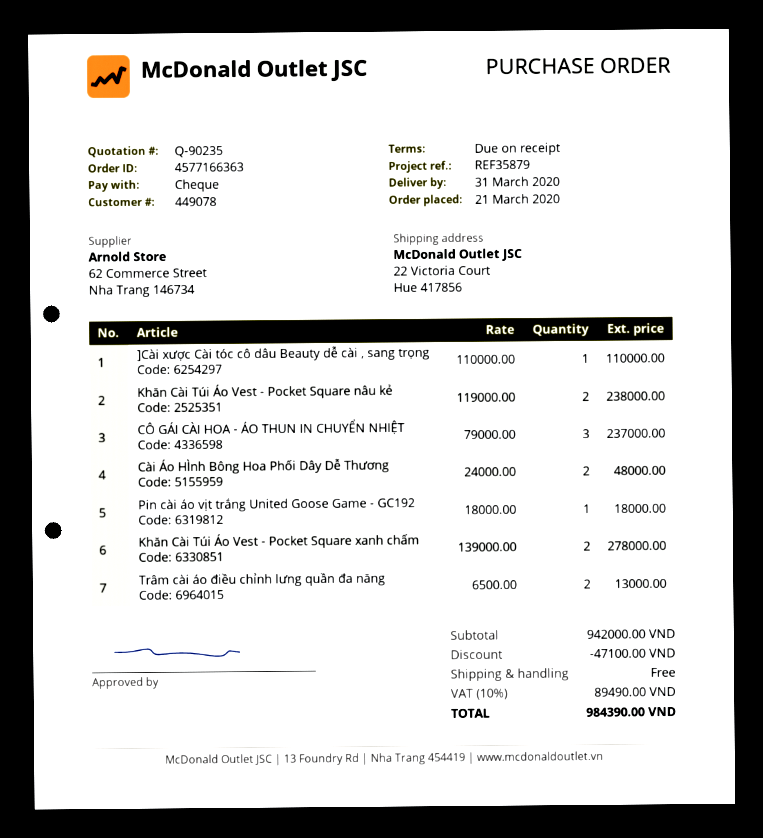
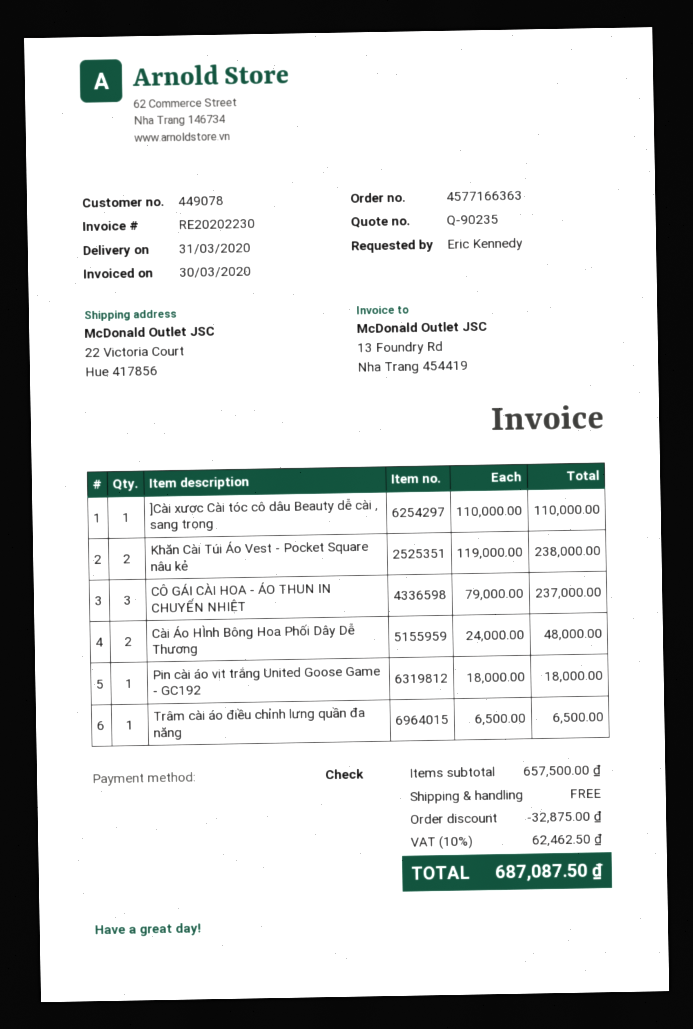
Khăn Cài Túi Áo Vest - Pocket Square xanh chấm: 2 x 139000.00 = 278000.00 -> none
Trâm cài áo điều chỉnh lưng quần đa năng: 2 x 6500.00 = 13000.00 -> 1 x 6500.00 = 6500.00
subtotal: 942000.00 -> 657500.00
discount: 47100.00 -> 32875.00
tax: 10% = 89490.00 -> 10% = 62462.50
total: 984390.00 -> 687087.50

